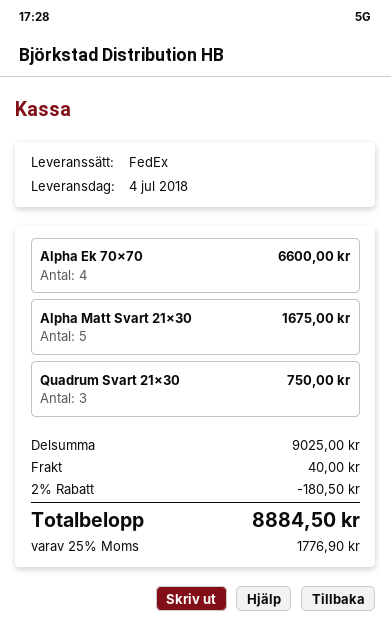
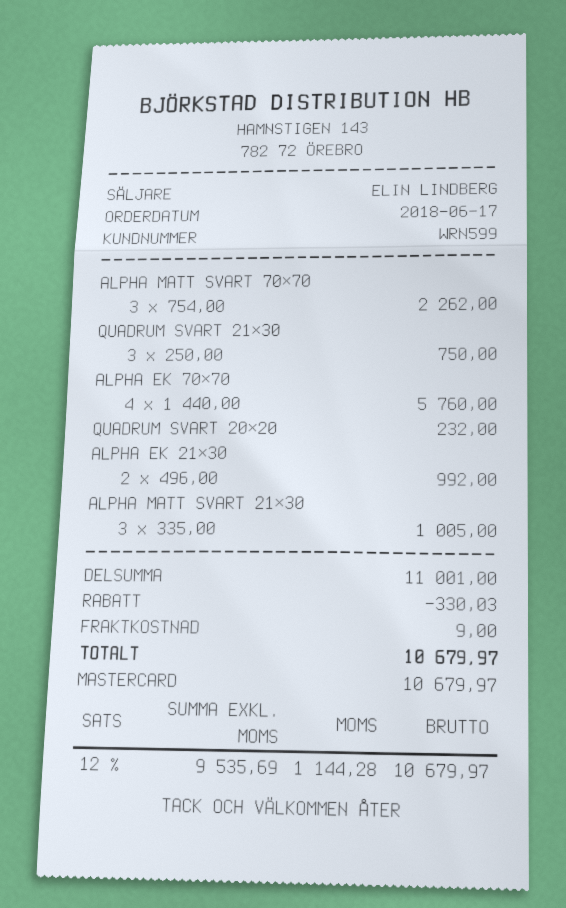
Alpha Ek 70×70: 4 for 6600.00 -> 4 for 5760.00
Alpha Matt Svart 21×30: 5 for 1675.00 -> 3 for 1005.00
ALPHA MATT SVART 70×70: none -> 3 for 2262.00
QUADRUM SVART 20×20: none -> 1 for 232.00
ALPHA EK 21×30: none -> 2 for 992.00
subtotal: 9025.00 -> 11001.00
discount: 180.50 -> 330.03
shipping: 40.00 -> 9.00
tax: 25% = 1776.90 -> 12% = 1144.28
total: 8884.50 -> 10679.97

